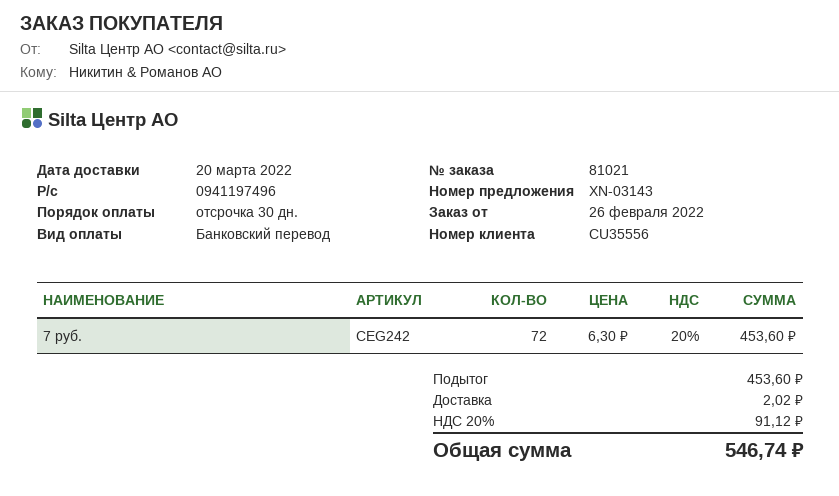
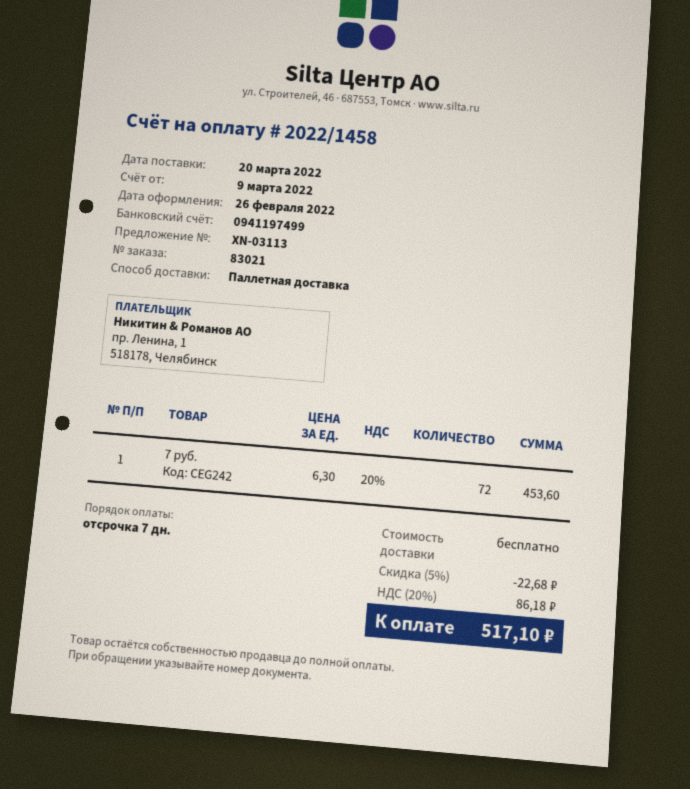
quote number: XN-03143 -> XN-03113
order number: 81021 -> 83021
payment terms: 30 days -> 7 days
bank account: 0941197496 -> 0941197499
discount: none -> 5% = 22.68
shipping: 2.02 -> 0.00
tax: 20% = 91.12 -> 20% = 86.18
total: 546.74 -> 517.10

